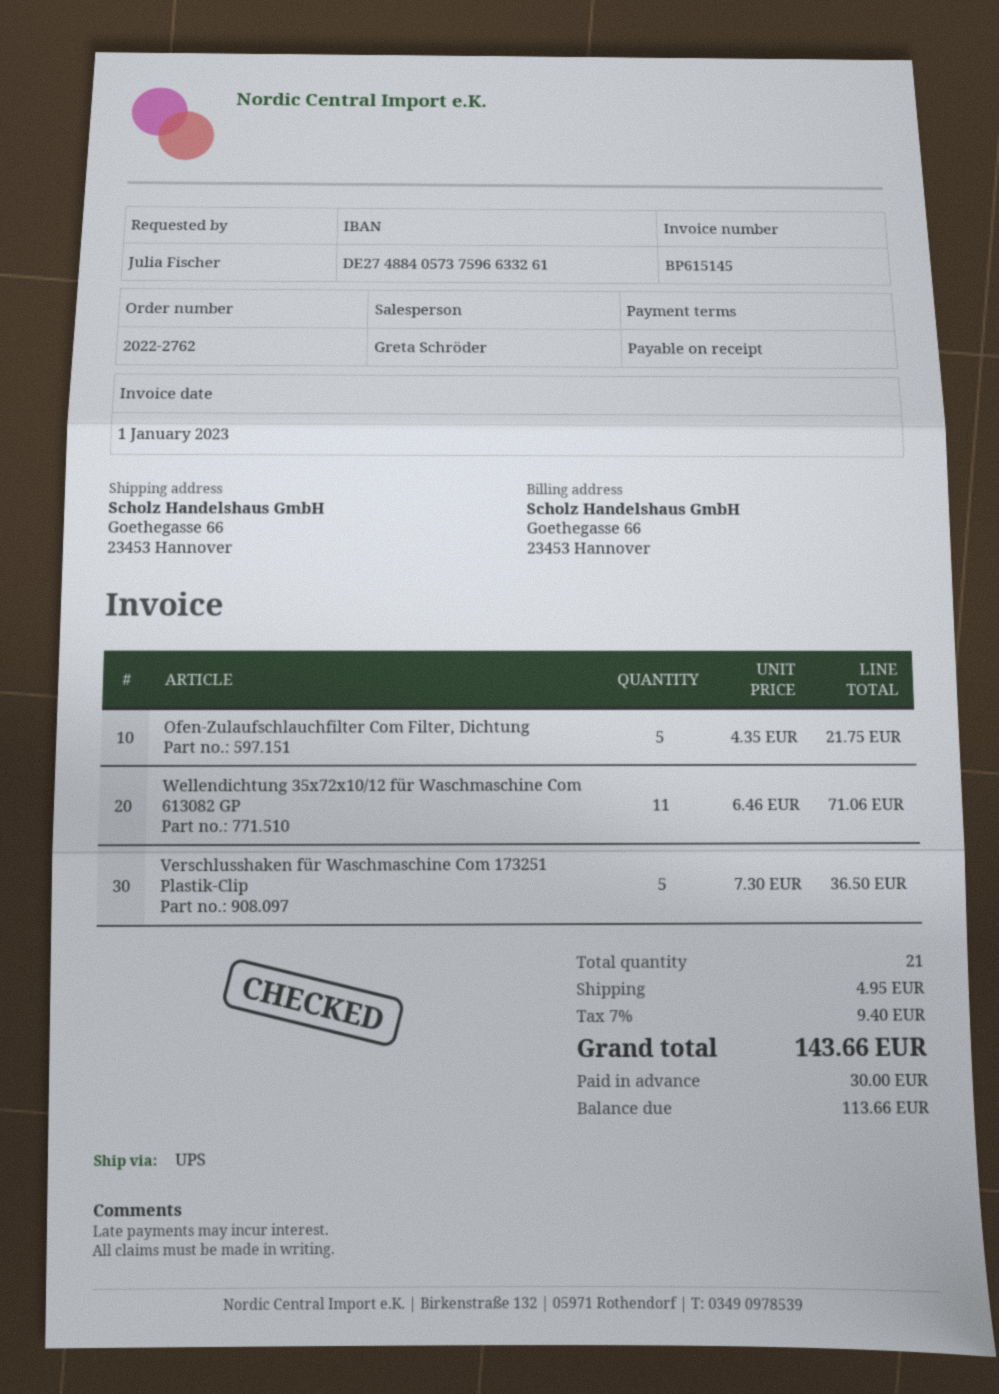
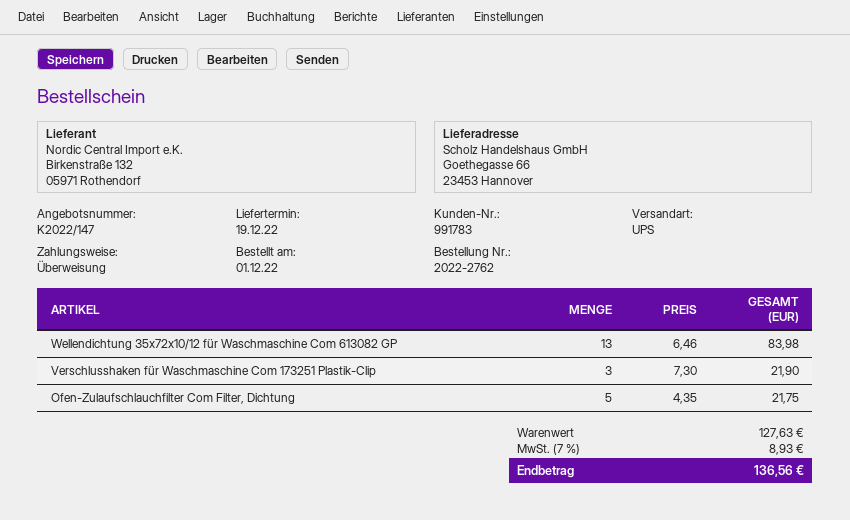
Wellendichtung 35x72x10/12 für Waschmaschine Com 613082 GP: 11 x 6.46 = 71.06 -> 13 x 6.46 = 83.98
Verschlusshaken für Waschmaschine Com 173251 Plastik-Clip: 5 x 7.30 = 36.50 -> 3 x 7.30 = 21.90
shipping: 4.95 -> none
tax: 7% = 9.40 -> 7% = 8.93
total: 143.66 -> 136.56

